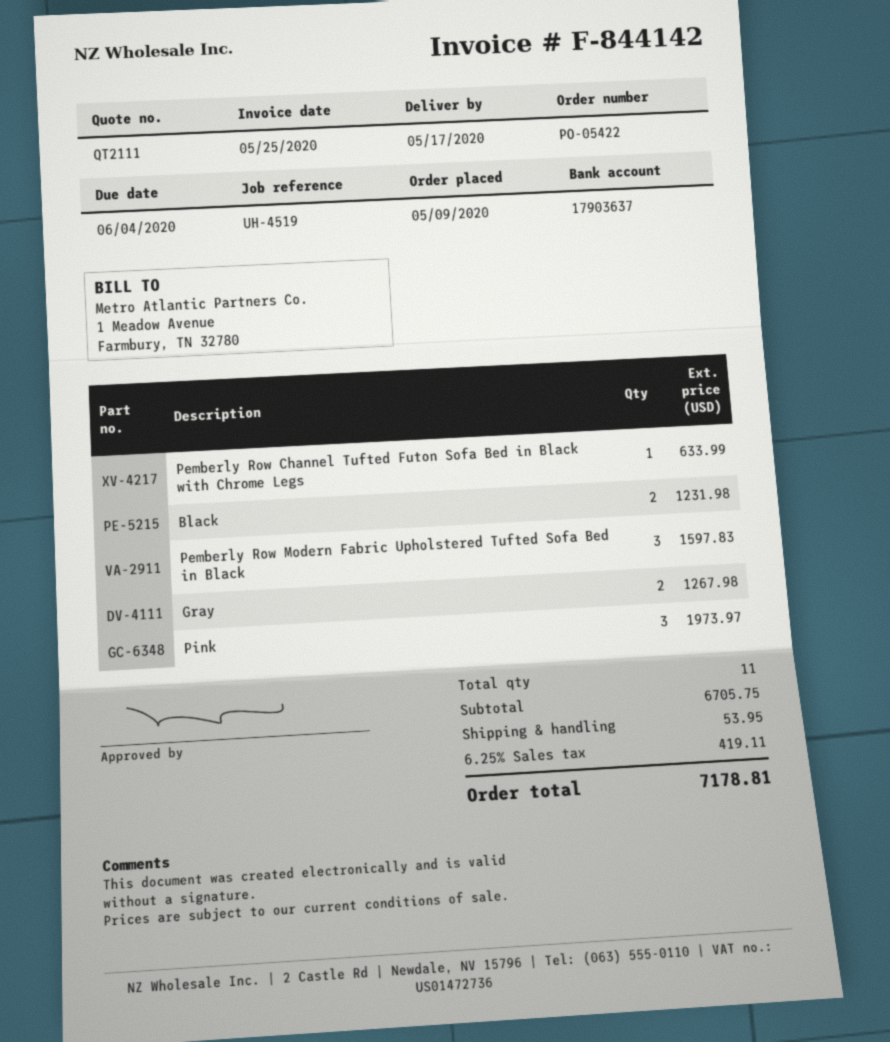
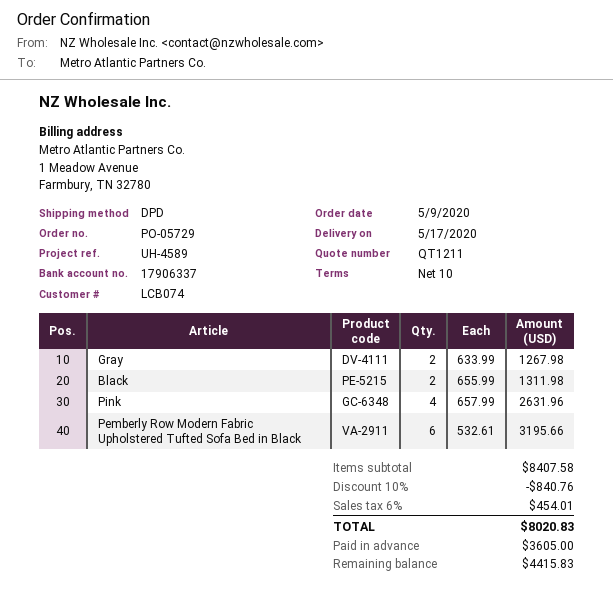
quote number: QT2111 -> QT1211
order number: PO-05422 -> PO-05729
reference: UH-4519 -> UH-4589
bank account: 17903637 -> 17906337
Pemberly Row Channel Tufted Futon Sofa Bed in Black with Chrome Legs: 1 for 633.99 -> none
Black: 2 for 1231.98 -> 2 for 1311.98
Pemberly Row Modern Fabric Upholstered Tufted Sofa Bed in Black: 3 for 1597.83 -> 6 for 3195.66
Pink: 3 for 1973.97 -> 4 for 2631.96
subtotal: 6705.75 -> 8407.58
discount: none -> 10% = 840.76
shipping: 53.95 -> none
tax: 6.25% = 419.11 -> 6% = 454.01
total: 7178.81 -> 8020.83

